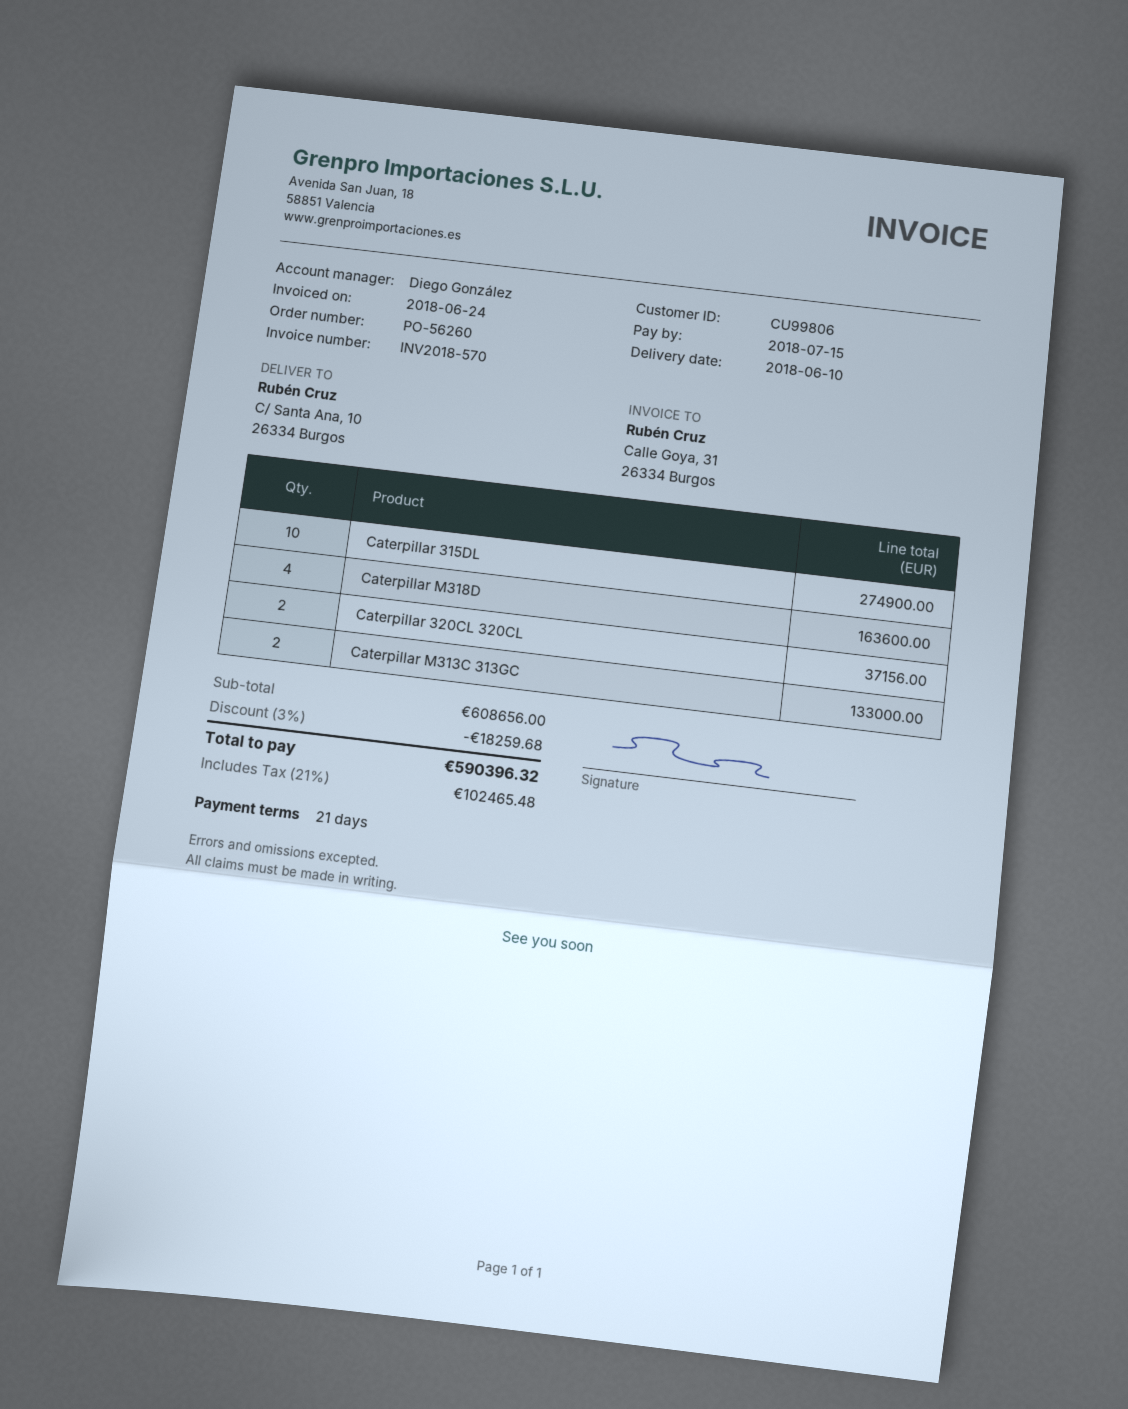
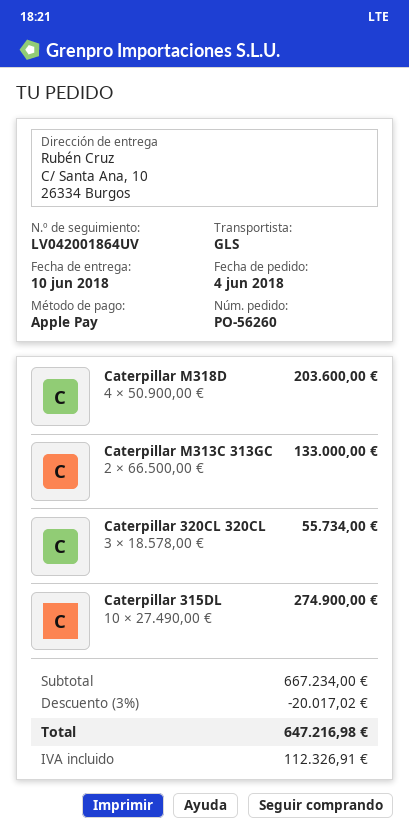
Caterpillar M318D: 4 for 163600.00 -> 4 for 203600.00
Caterpillar 320CL 320CL: 2 for 37156.00 -> 3 for 55734.00
subtotal: 608656.00 -> 667234.00
discount: 3% = 18259.68 -> 3% = 20017.02
tax: 102465.48 -> 112326.91
total: 590396.32 -> 647216.98

